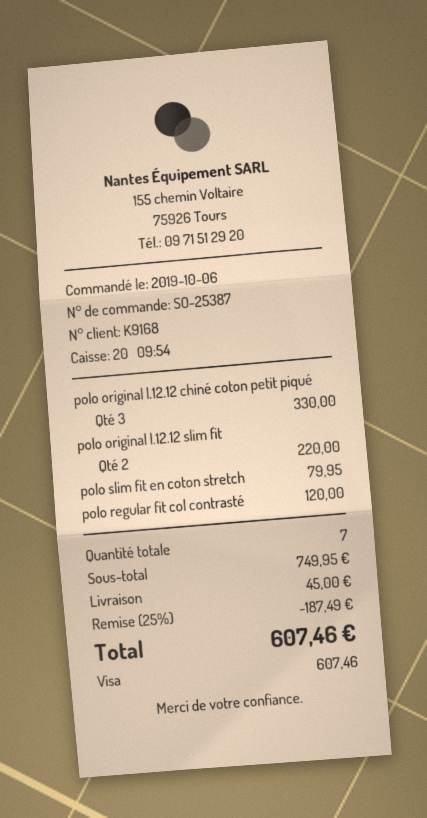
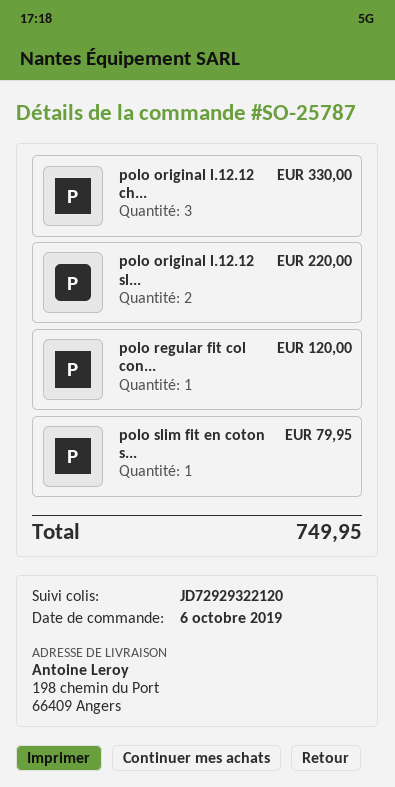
order number: SO-25387 -> SO-25787
discount: 25% = 187.49 -> none
shipping: 45.00 -> none
total: 607.46 -> 749.95

